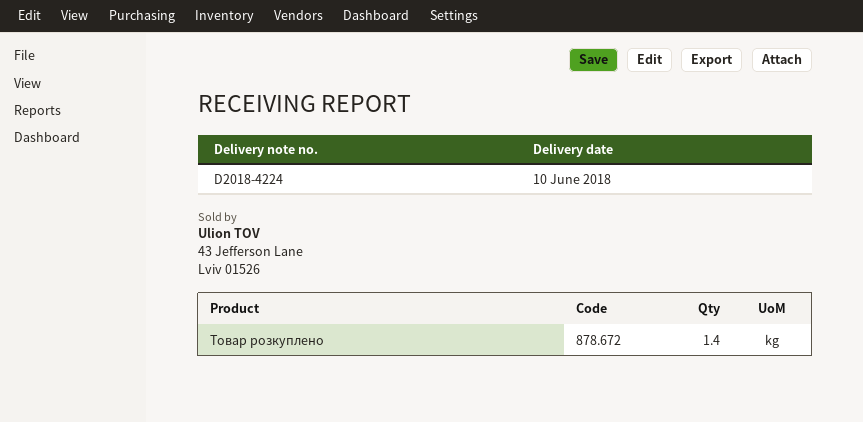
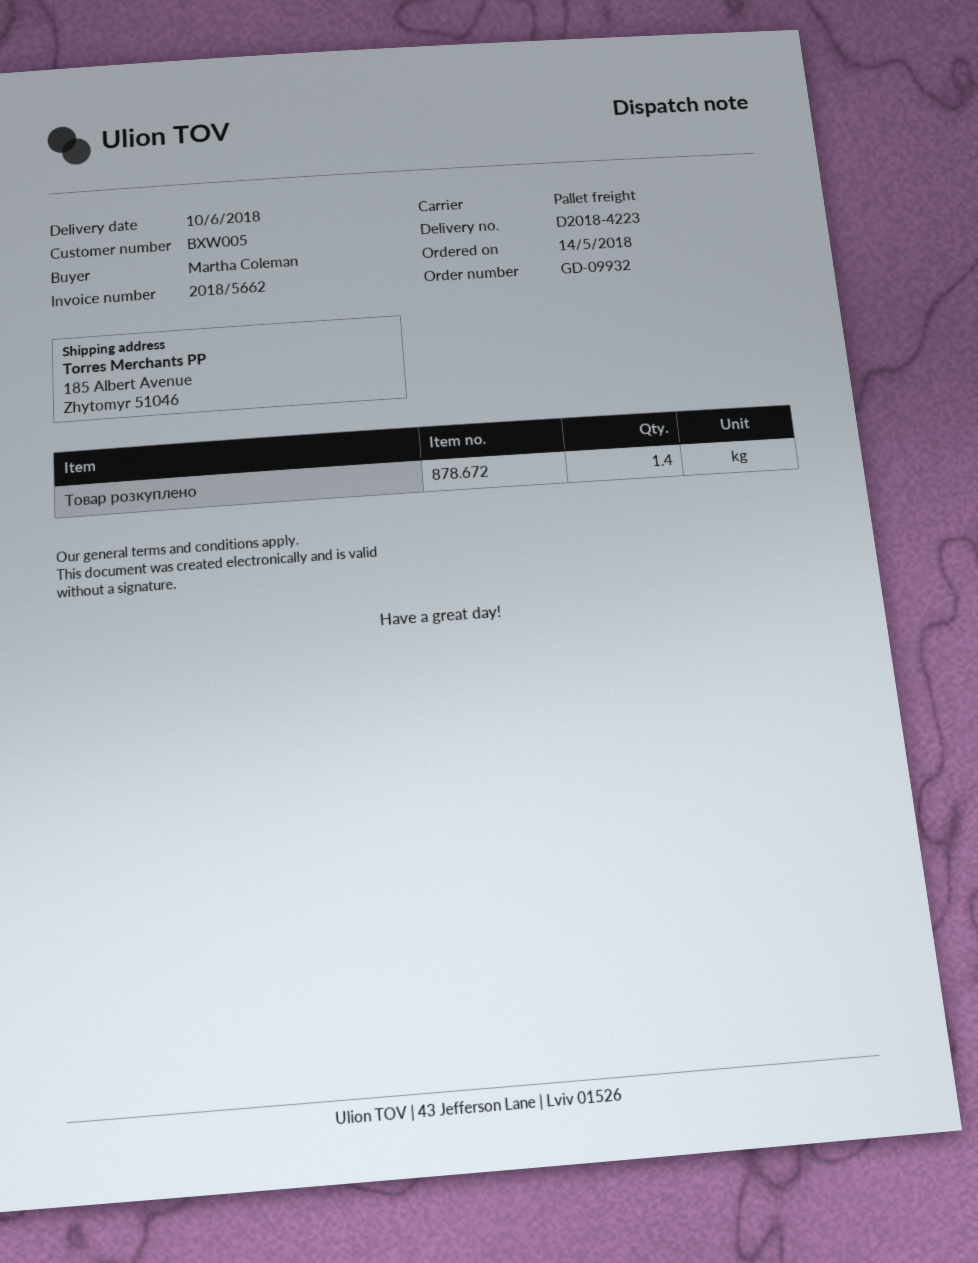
delivery note number: D2018-4224 -> D2018-4223

